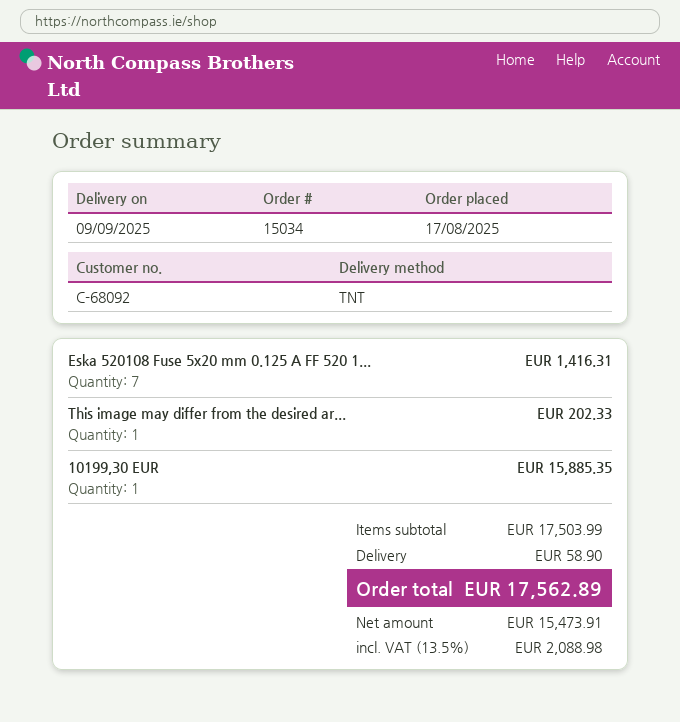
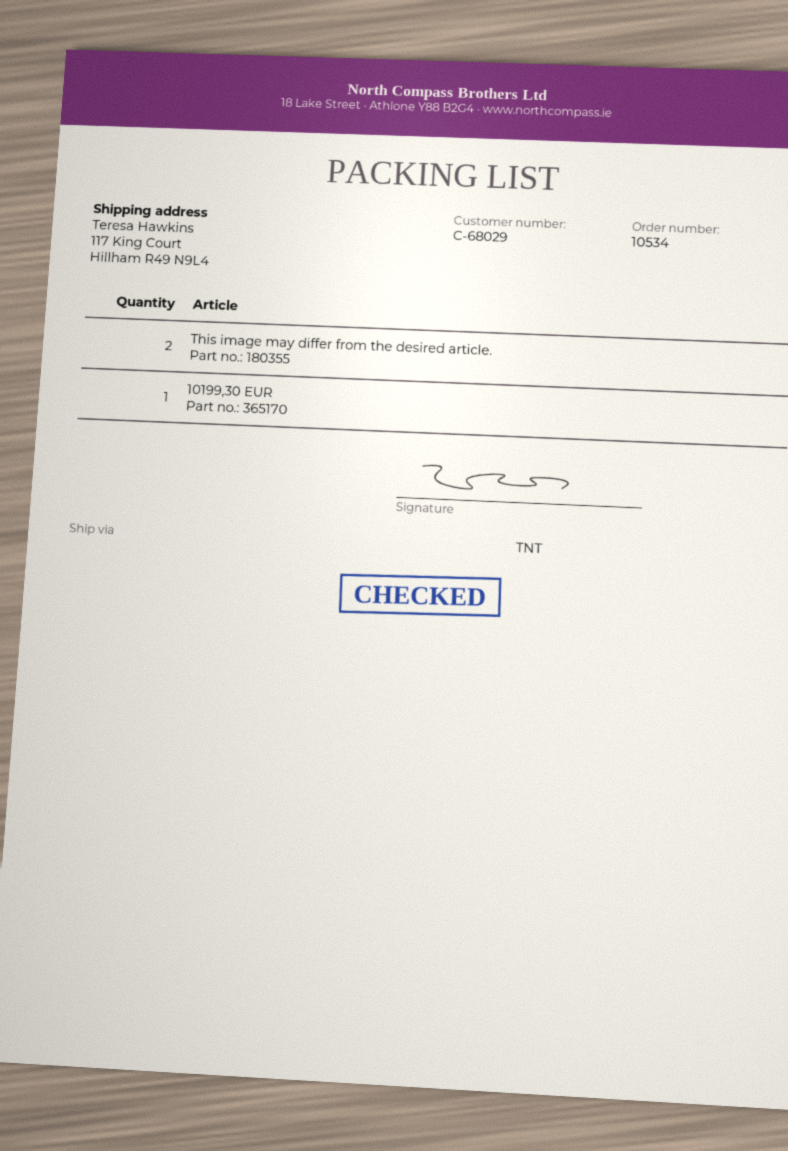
order number: 15034 -> 10534
customer number: C-68092 -> C-68029
Eska 520108 Fuse 5x20 mm 0.125 A FF 520 1...: 7 -> none
This image may differ from the desired ar...: 1 -> 2

